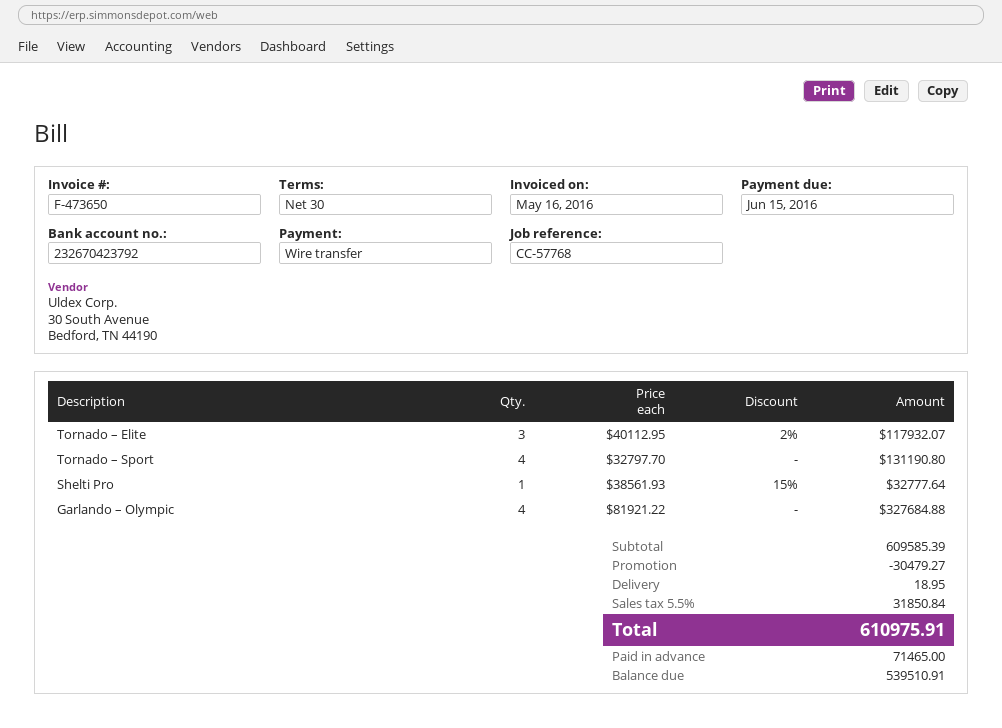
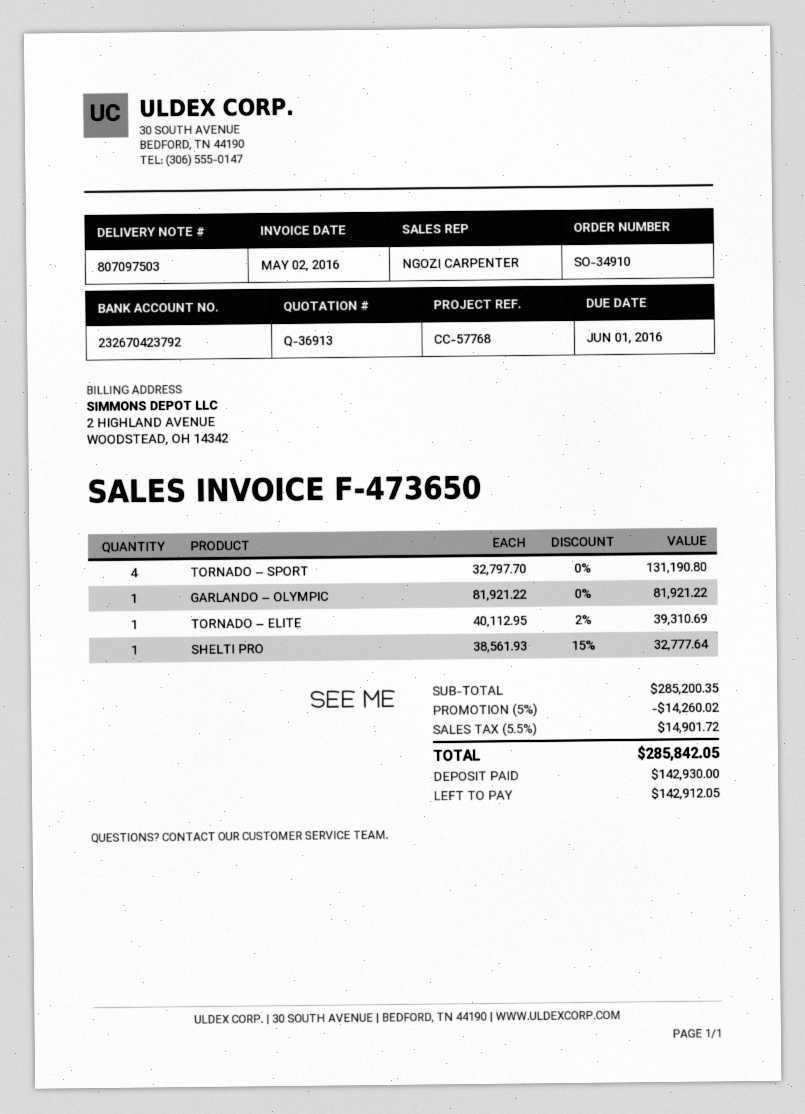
invoice date: 2016-05-16 -> 2016-05-02
due date: 2016-06-15 -> 2016-06-01
Tornado – Elite: 3 x 40112.95 - 2% = 117932.07 -> 1 x 40112.95 - 2% = 39310.69
Garlando – Olympic: 4 x 81921.22 = 327684.88 -> 1 x 81921.22 = 81921.22
subtotal: 609585.39 -> 285200.35
discount: 30479.27 -> 14260.02
shipping: 18.95 -> none
tax: 5.5% = 31850.84 -> 5.5% = 14901.72
total: 610975.91 -> 285842.05
deposit: 71465.00 -> 142930.00
balance: 539510.91 -> 142912.05

